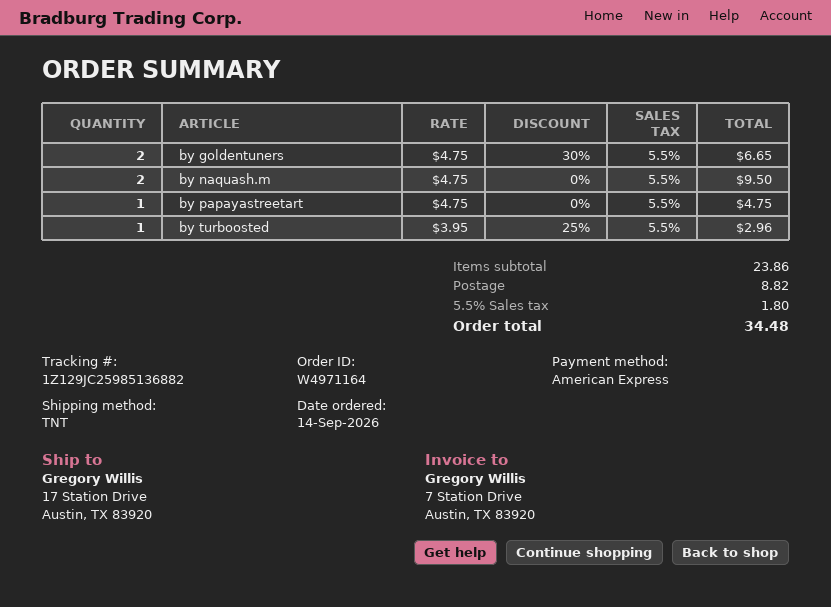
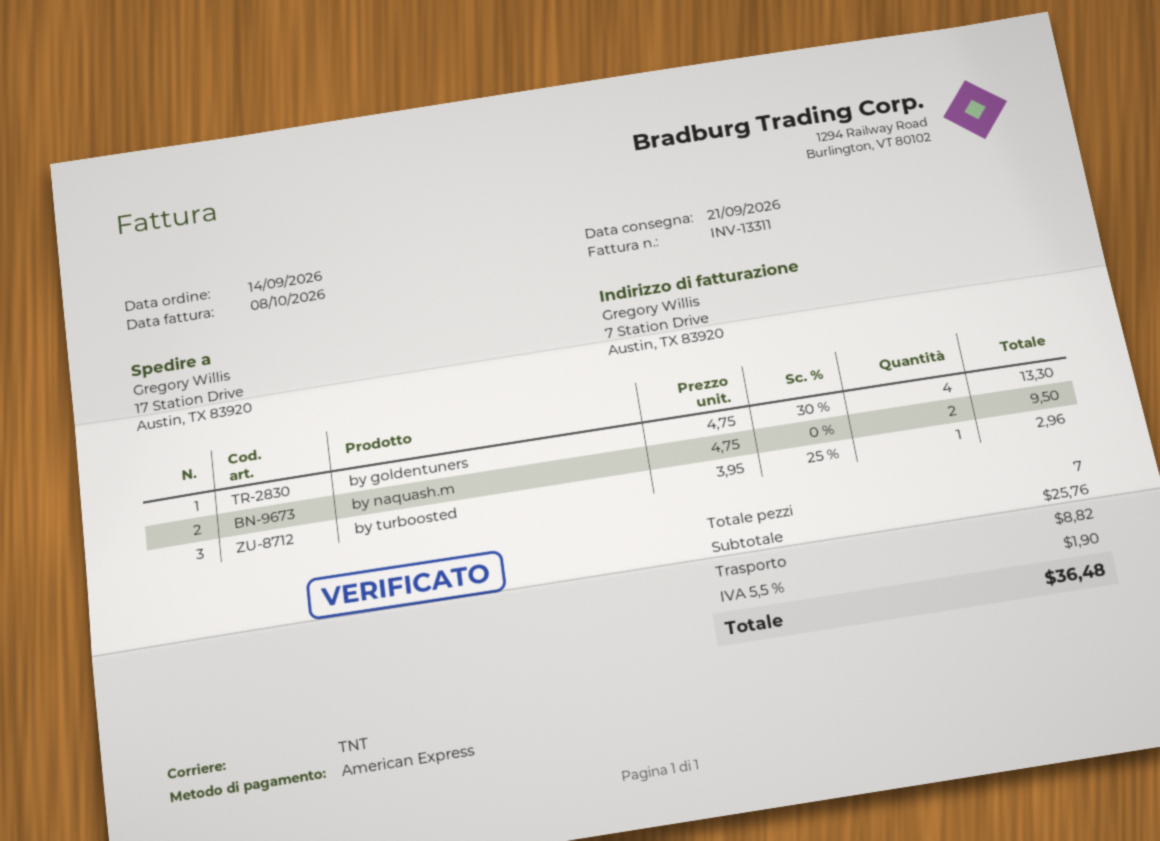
by goldentuners: 2 x 4.75 - 30% = 6.65 -> 4 x 4.75 - 30% = 13.30
by papayastreetart: 1 x 4.75 = 4.75 -> none
subtotal: 23.86 -> 25.76
tax: 5.5% = 1.80 -> 5.5% = 1.90
total: 34.48 -> 36.48

